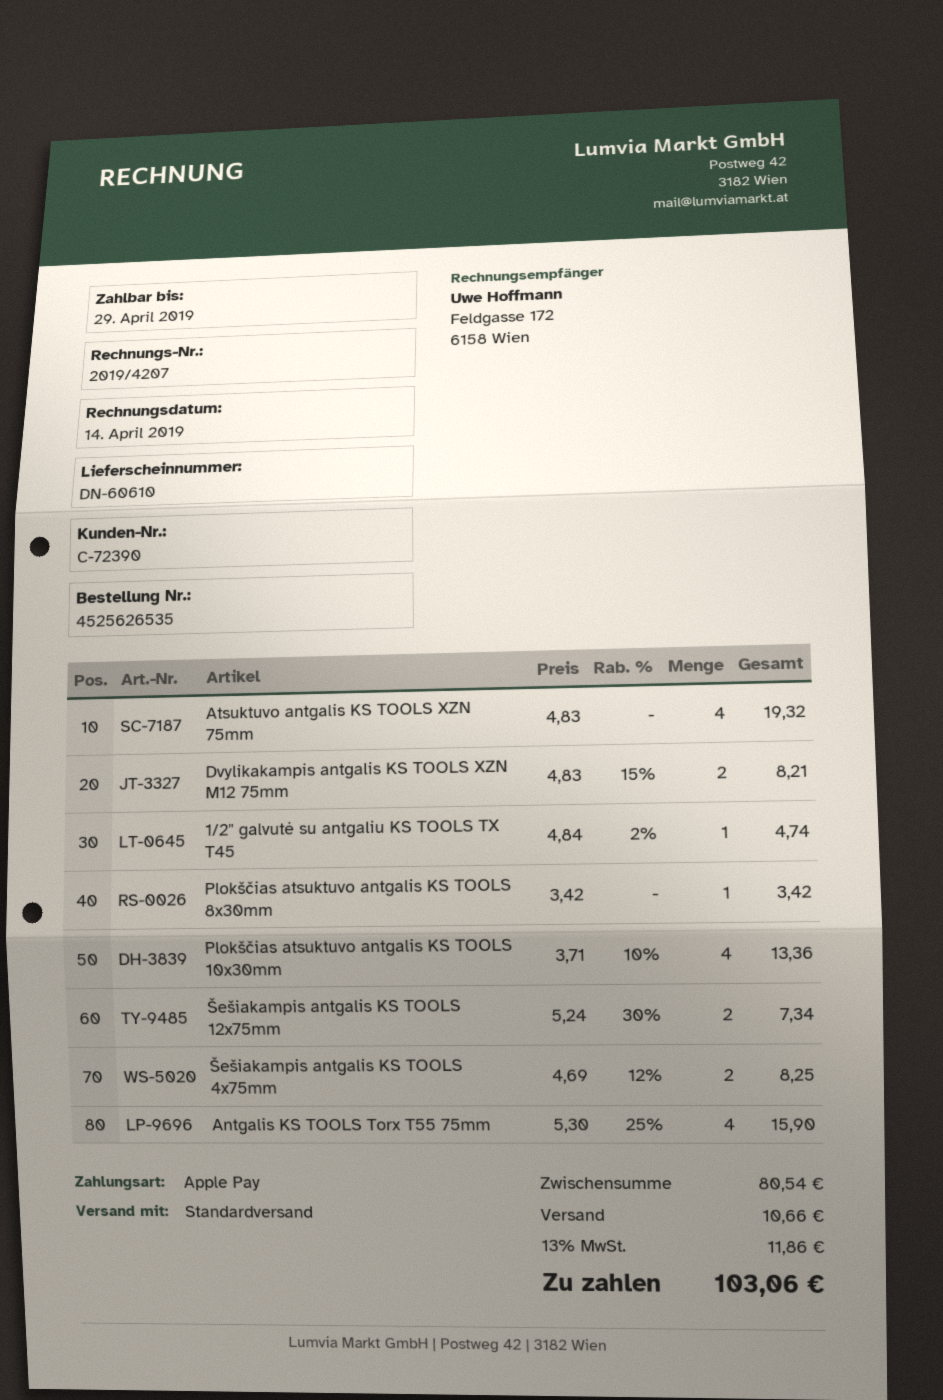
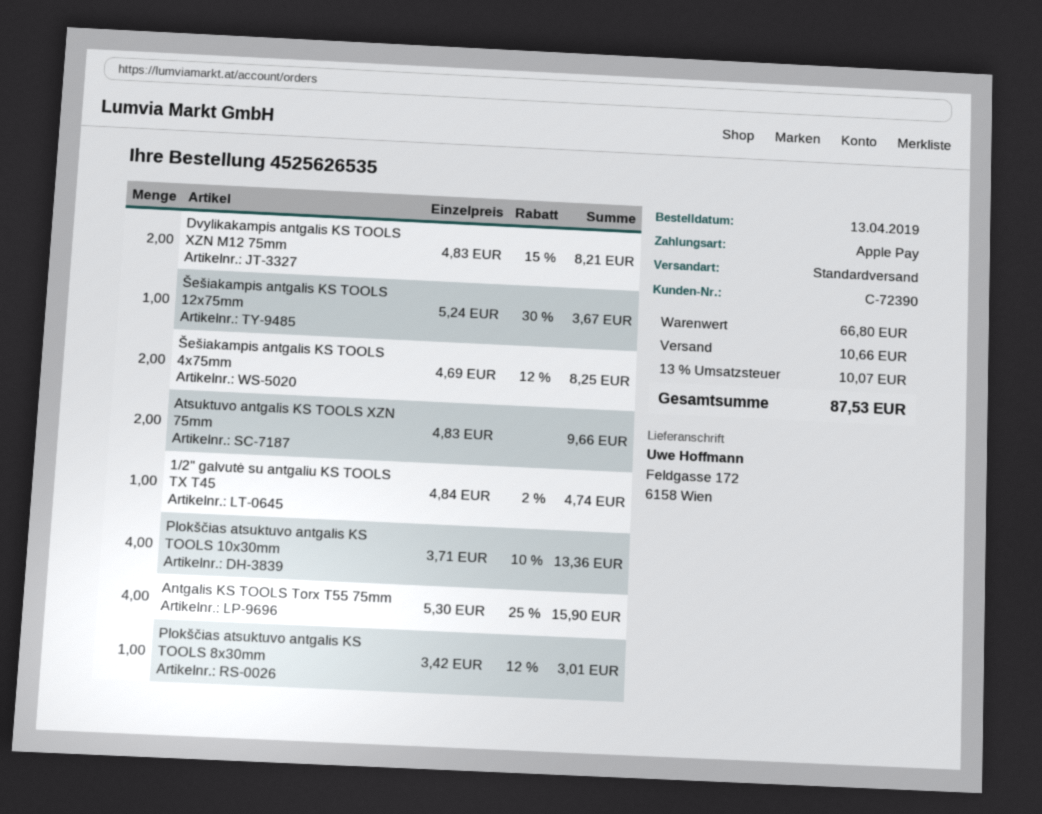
Atsuktuvo antgalis KS TOOLS XZN 75mm: 4 x 4.83 = 19.32 -> 2 x 4.83 = 9.66
Plokščias atsuktuvo antgalis KS TOOLS 8x30mm: 1 x 3.42 = 3.42 -> 1 x 3.42 - 12% = 3.01
Šešiakampis antgalis KS TOOLS 12x75mm: 2 x 5.24 - 30% = 7.34 -> 1 x 5.24 - 30% = 3.67
subtotal: 80.54 -> 66.80
tax: 13% = 11.86 -> 13% = 10.07
total: 103.06 -> 87.53

